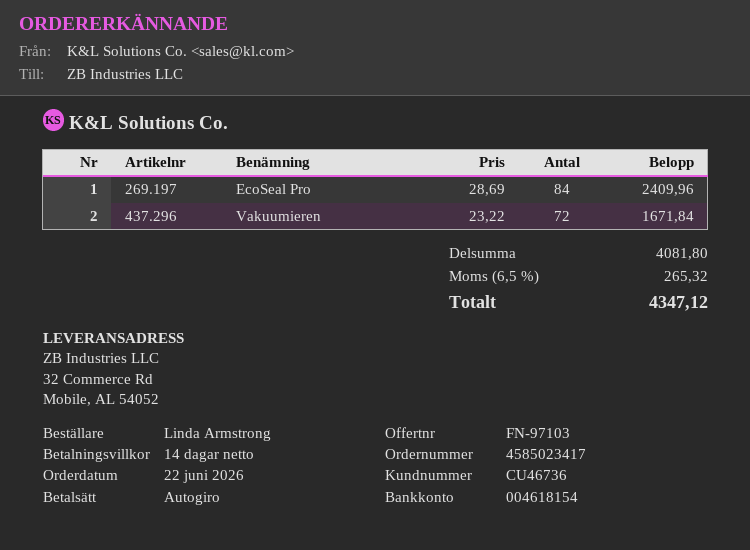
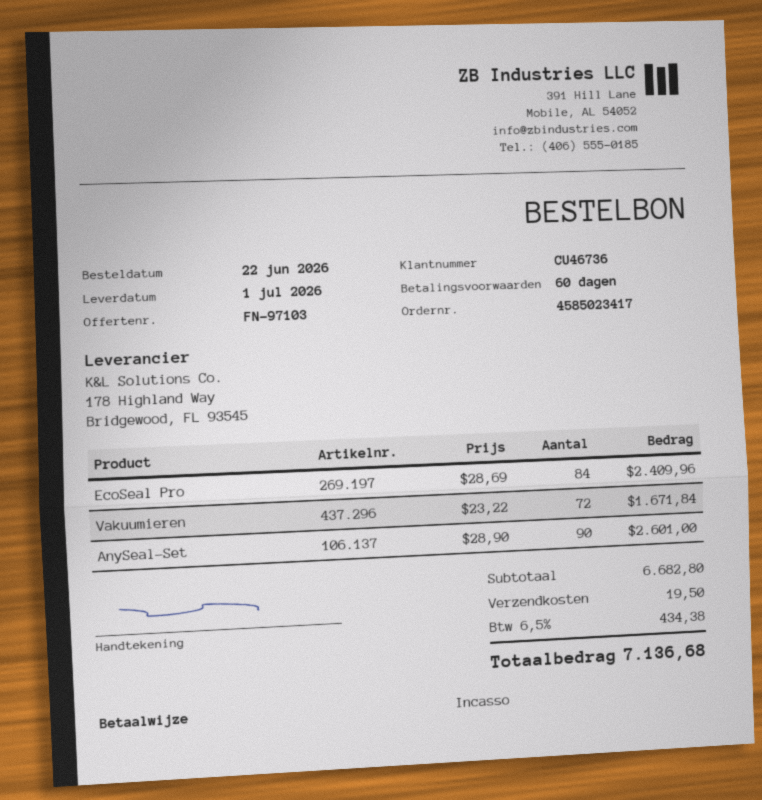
payment terms: 14 days -> 60 days
AnySeal-Set: none -> 90 x 28.90 = 2601.00
subtotal: 4081.80 -> 6682.80
shipping: none -> 19.50
tax: 6.5% = 265.32 -> 6.5% = 434.38
total: 4347.12 -> 7136.68

